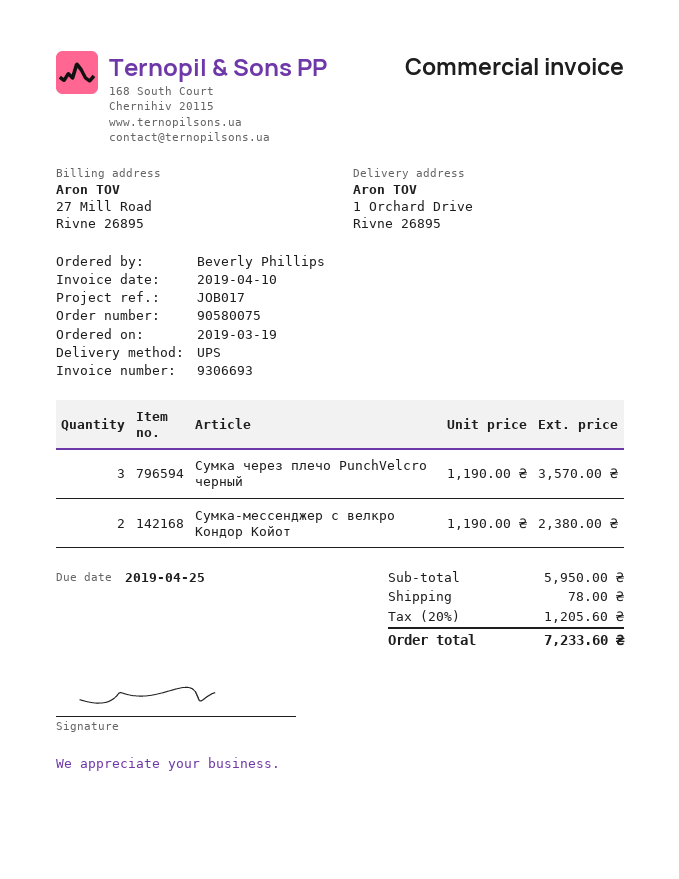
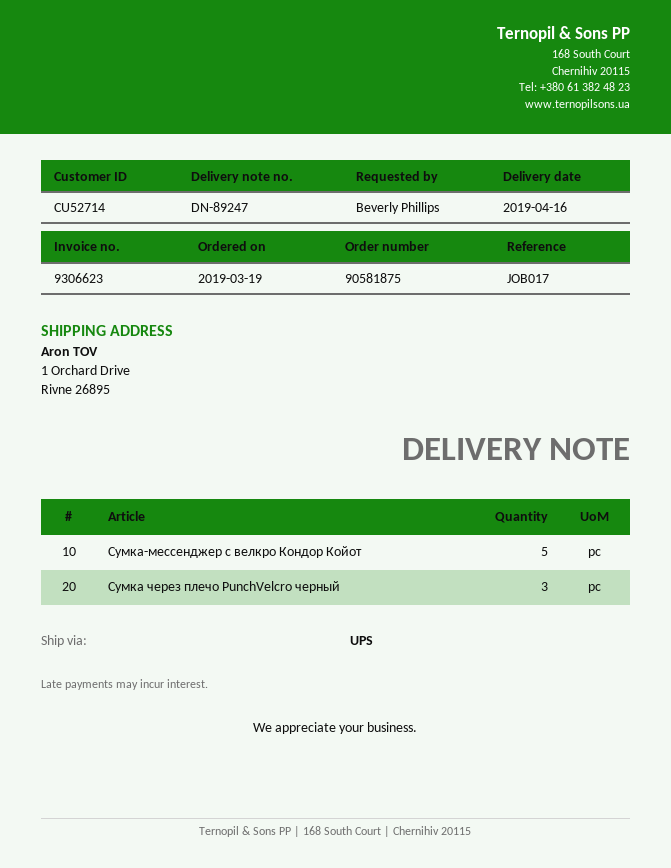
order number: 90580075 -> 90581875
invoice number: 9306693 -> 9306623
Сумка-мессенджер с велкро Кондор Койот: 2 -> 5

